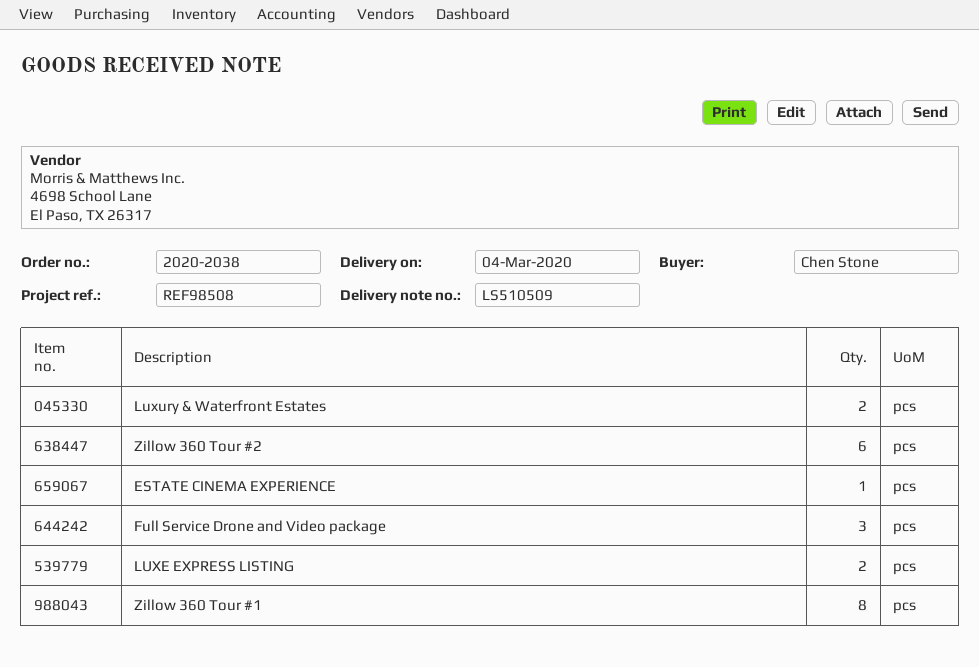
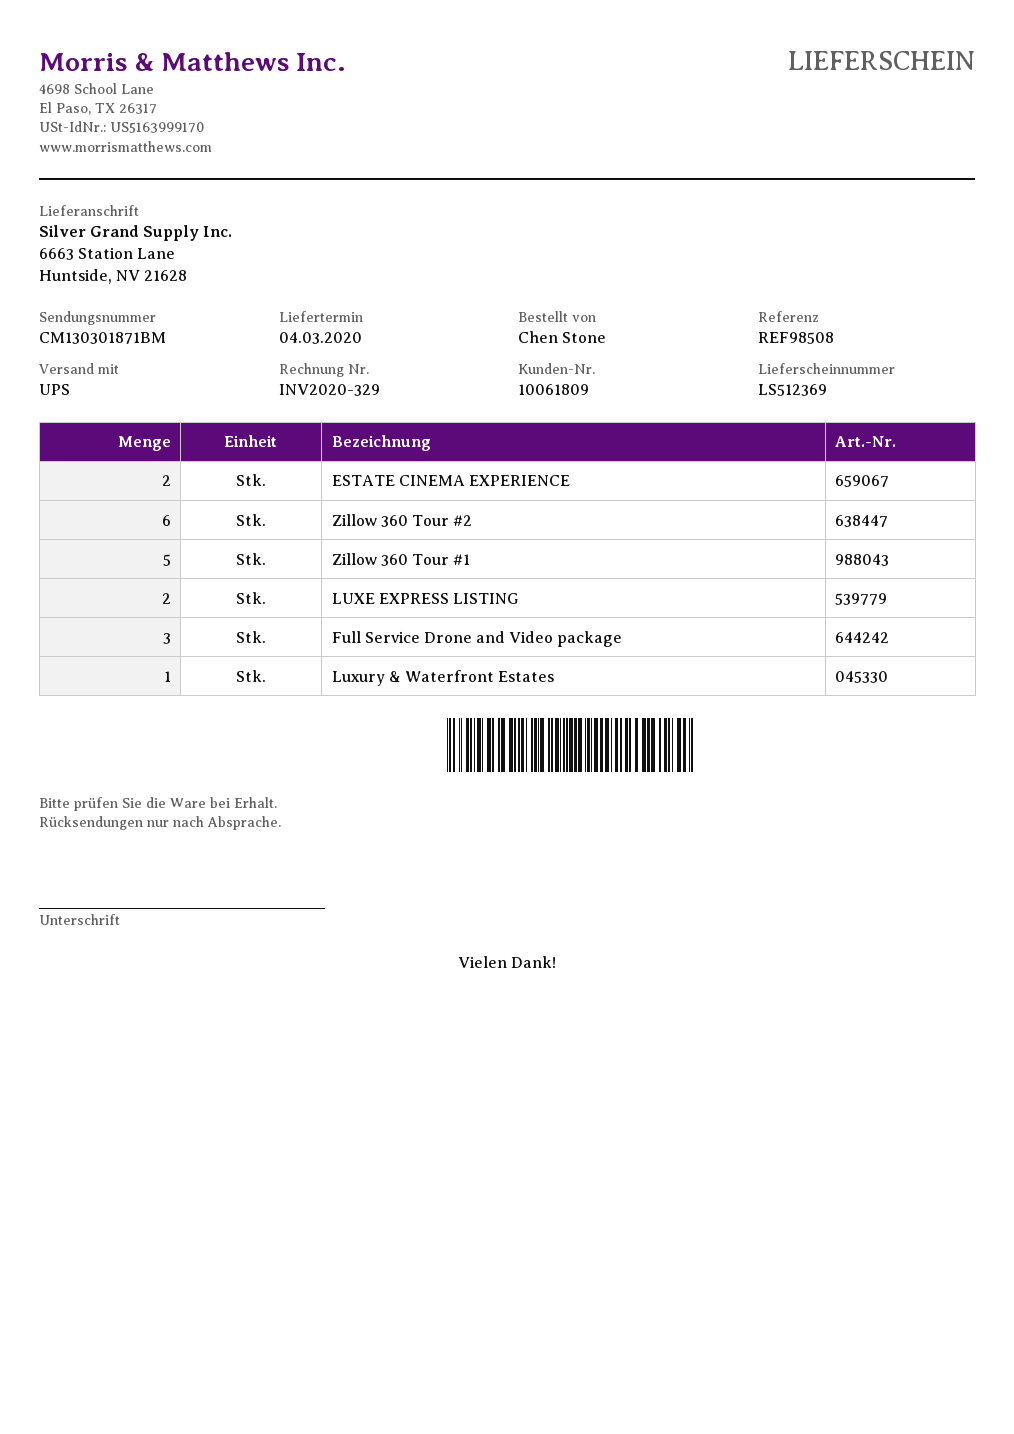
delivery note number: LS510509 -> LS512369
Luxury & Waterfront Estates: 2 -> 1
ESTATE CINEMA EXPERIENCE: 1 -> 2
Zillow 360 Tour #1: 8 -> 5

